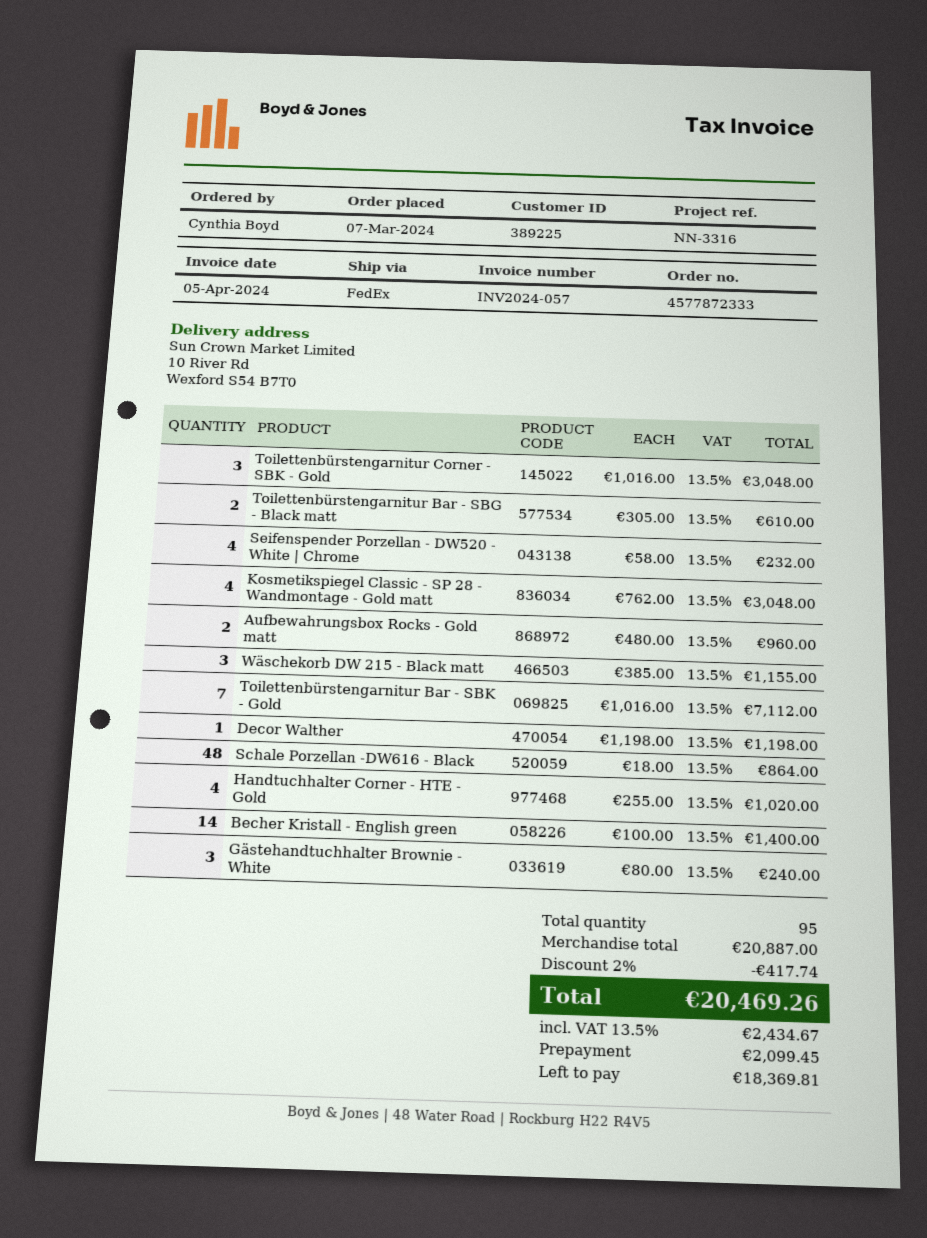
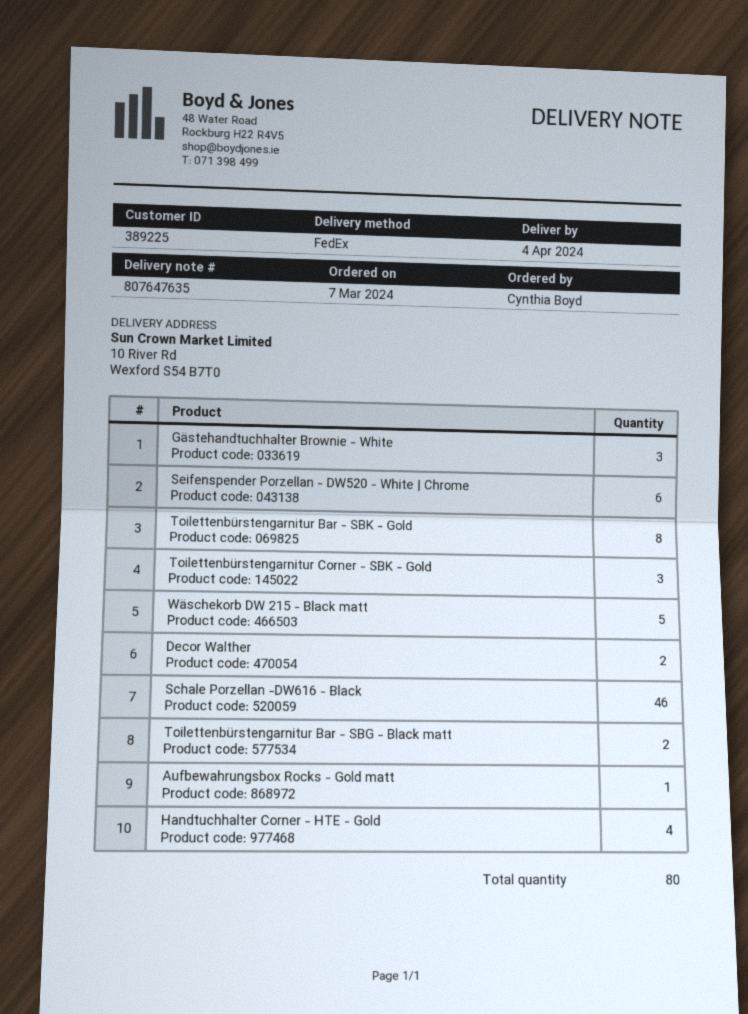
Seifenspender Porzellan - DW520 - White | Chrome: 4 -> 6
Kosmetikspiegel Classic - SP 28 - Wandmontage - Gold matt: 4 -> none
Aufbewahrungsbox Rocks - Gold matt: 2 -> 1
Wäschekorb DW 215 - Black matt: 3 -> 5
Toilettenbürstengarnitur Bar - SBK - Gold: 7 -> 8
Decor Walther: 1 -> 2
Schale Porzellan -DW616 - Black: 48 -> 46
Becher Kristall - English green: 14 -> none
total quantity: 95 -> 80

